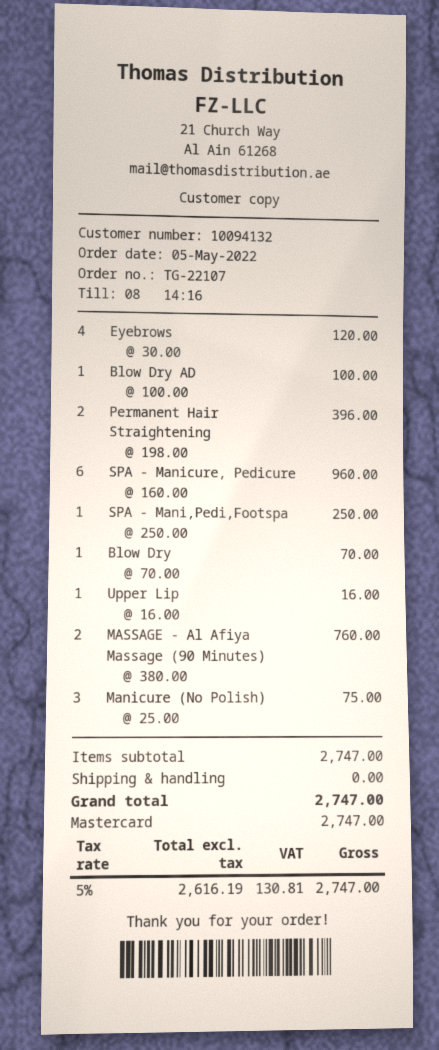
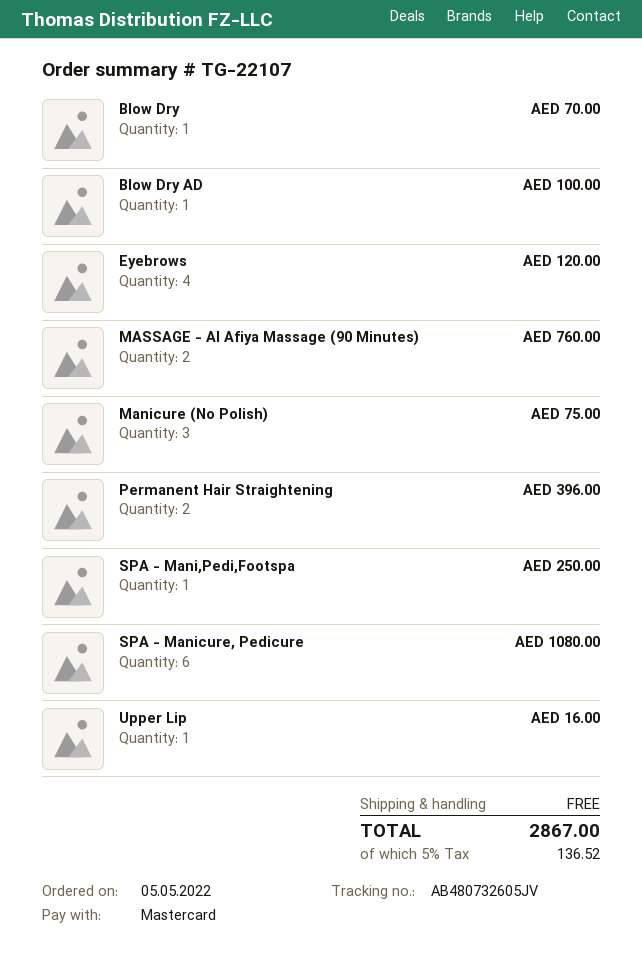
SPA - Manicure, Pedicure: 6 for 960.00 -> 6 for 1080.00
tax: 5% = 130.81 -> 5% = 136.52
total: 2747.00 -> 2867.00

